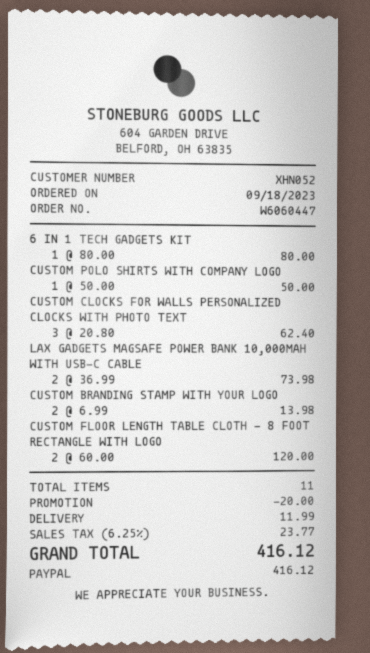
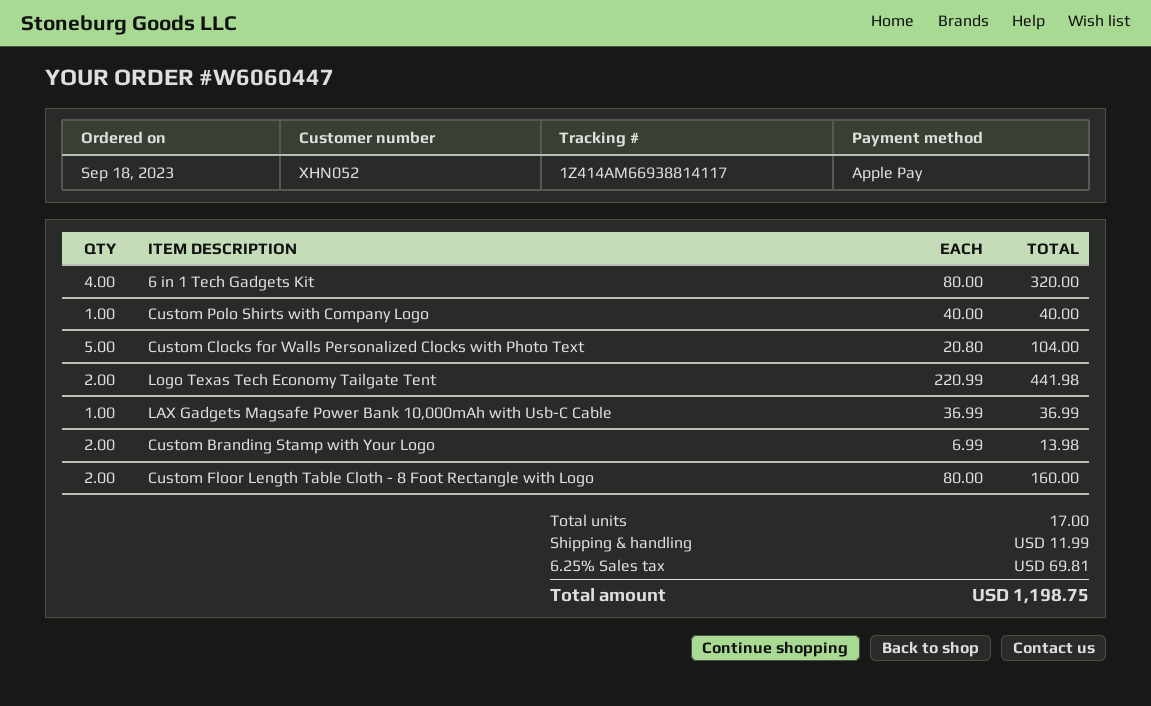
payment method: PayPal -> Apple Pay
6 IN 1 TECH GADGETS KIT: 1 x 80.00 = 80.00 -> 4 x 80.00 = 320.00
CUSTOM POLO SHIRTS WITH COMPANY LOGO: 1 x 50.00 = 50.00 -> 1 x 40.00 = 40.00
CUSTOM CLOCKS FOR WALLS PERSONALIZED CLOCKS WITH PHOTO TEXT: 3 x 20.80 = 62.40 -> 5 x 20.80 = 104.00
LAX GADGETS MAGSAFE POWER BANK 10,000MAH WITH USB-C CABLE: 2 x 36.99 = 73.98 -> 1 x 36.99 = 36.99
CUSTOM FLOOR LENGTH TABLE CLOTH - 8 FOOT RECTANGLE WITH LOGO: 2 x 60.00 = 120.00 -> 2 x 80.00 = 160.00
Logo Texas Tech Economy Tailgate Tent: none -> 2 x 220.99 = 441.98
total quantity: 11 -> 17
discount: 20.00 -> none
tax: 6.25% = 23.77 -> 6.25% = 69.81
total: 416.12 -> 1198.75

